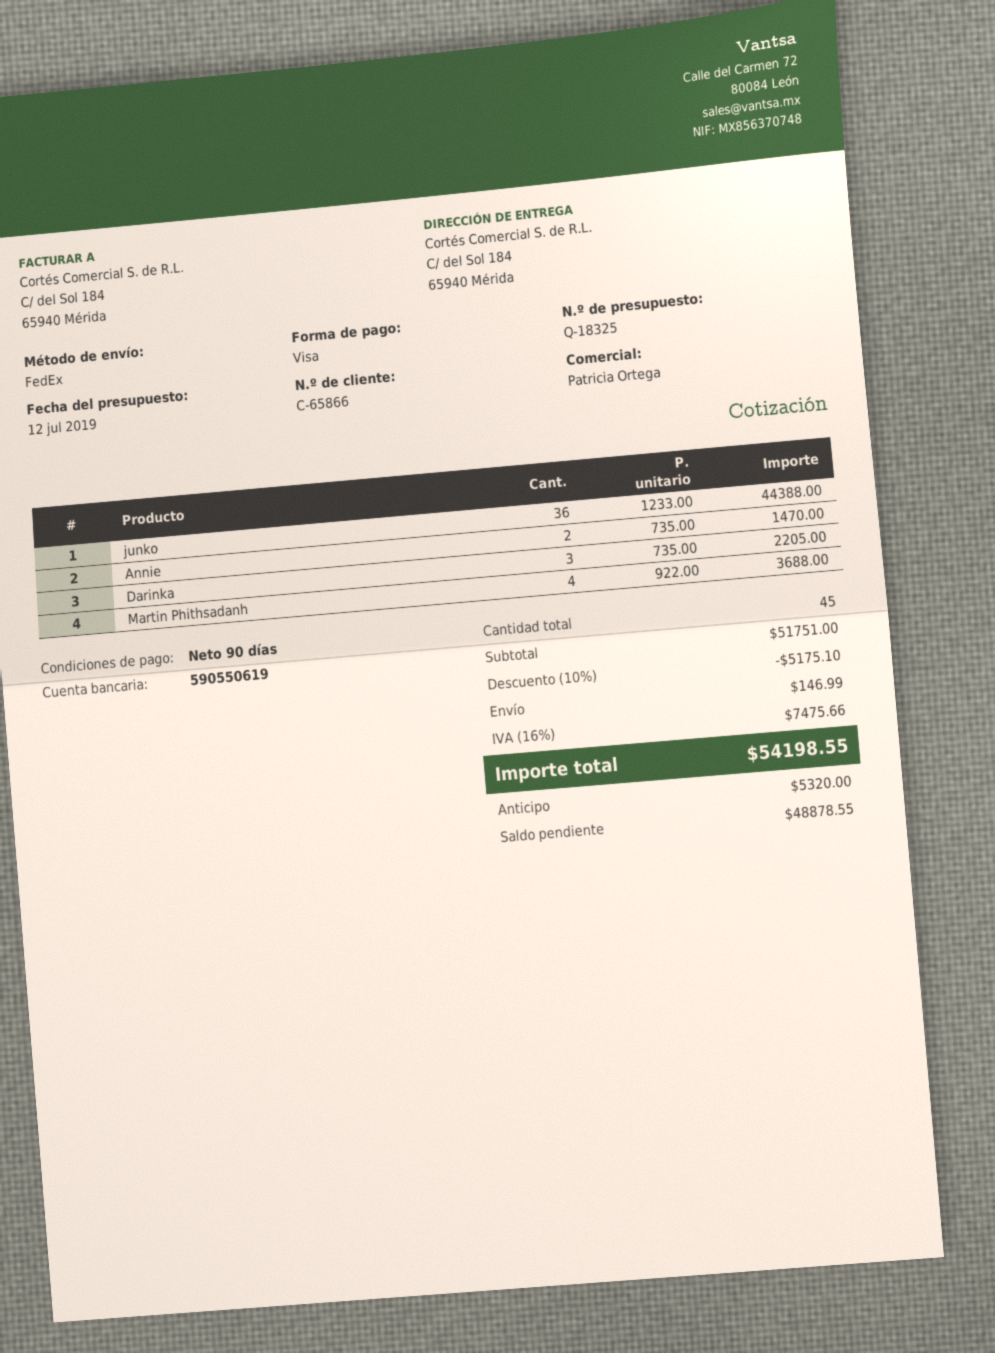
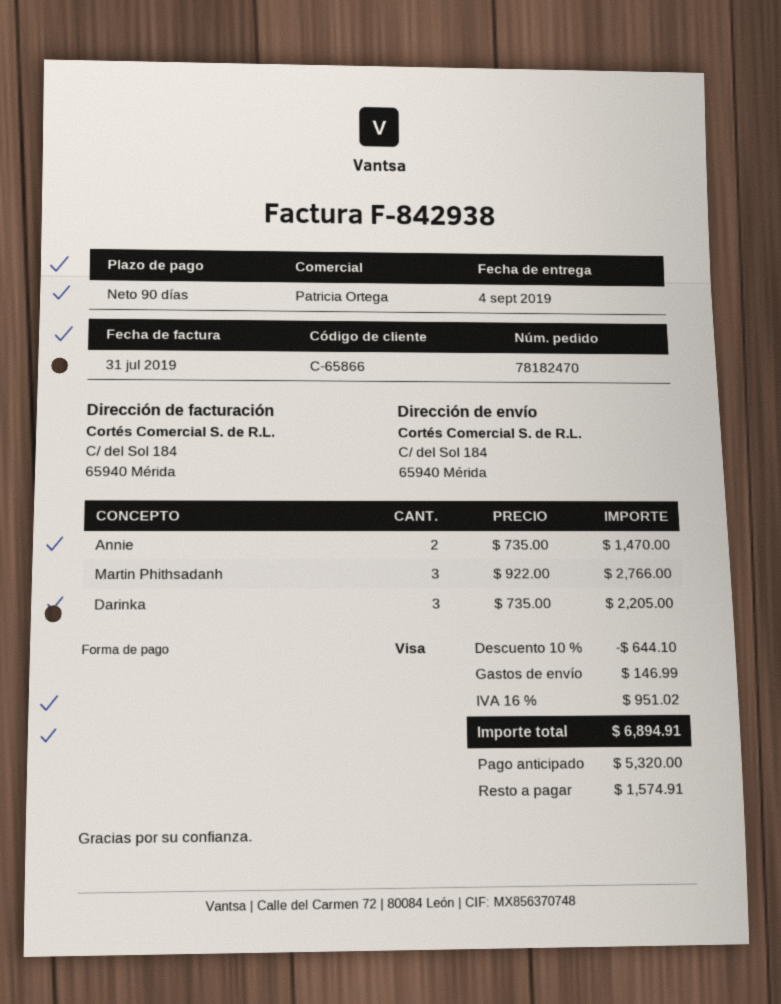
junko: 36 x 1233.00 = 44388.00 -> none
Martin Phithsadanh: 4 x 922.00 = 3688.00 -> 3 x 922.00 = 2766.00
discount: 10% = 5175.10 -> 10% = 644.10
tax: 16% = 7475.66 -> 16% = 951.02
total: 54198.55 -> 6894.91
balance: 48878.55 -> 1574.91

